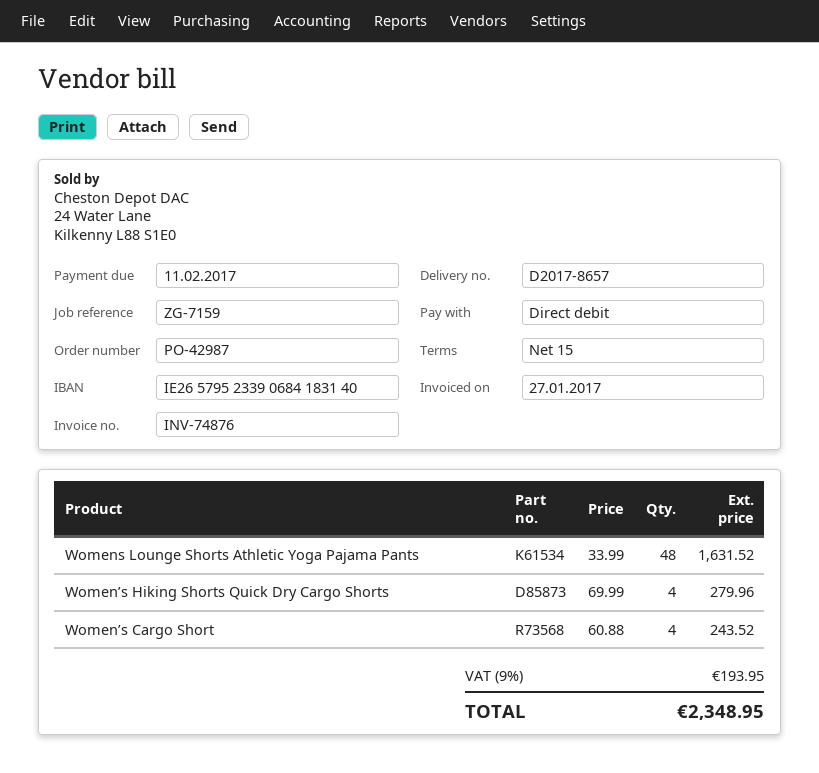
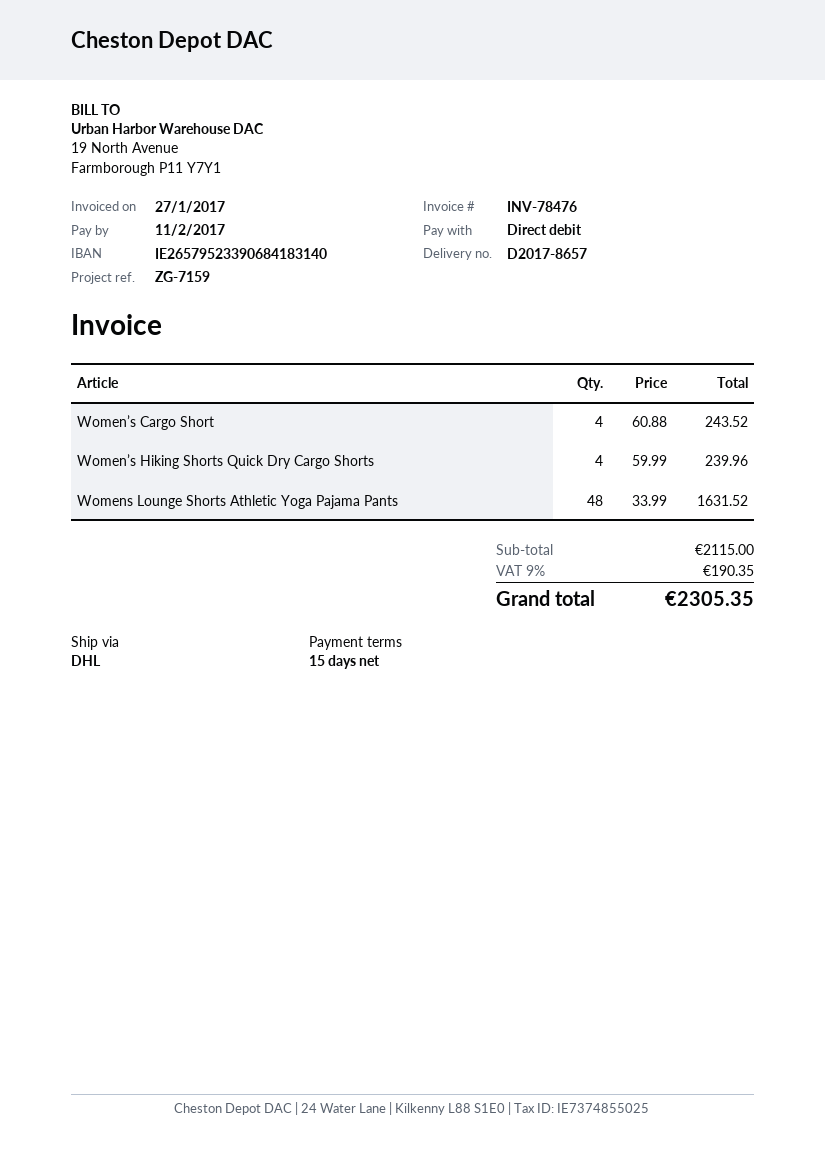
invoice number: INV-74876 -> INV-78476
Women’s Hiking Shorts Quick Dry Cargo Shorts: 4 x 69.99 = 279.96 -> 4 x 59.99 = 239.96
tax: 9% = 193.95 -> 9% = 190.35
total: 2348.95 -> 2305.35

